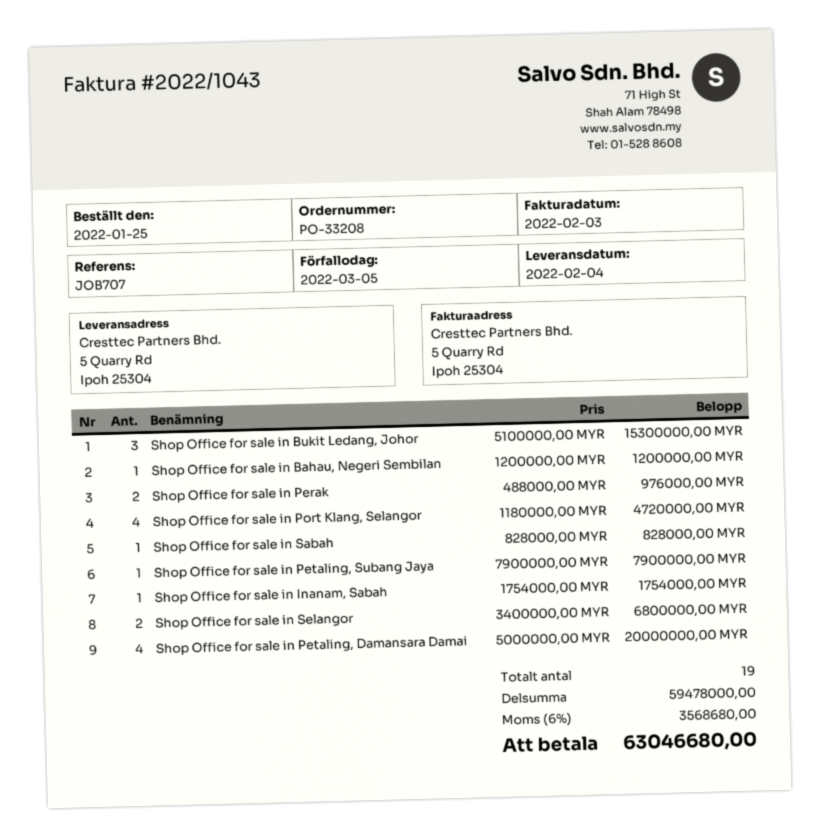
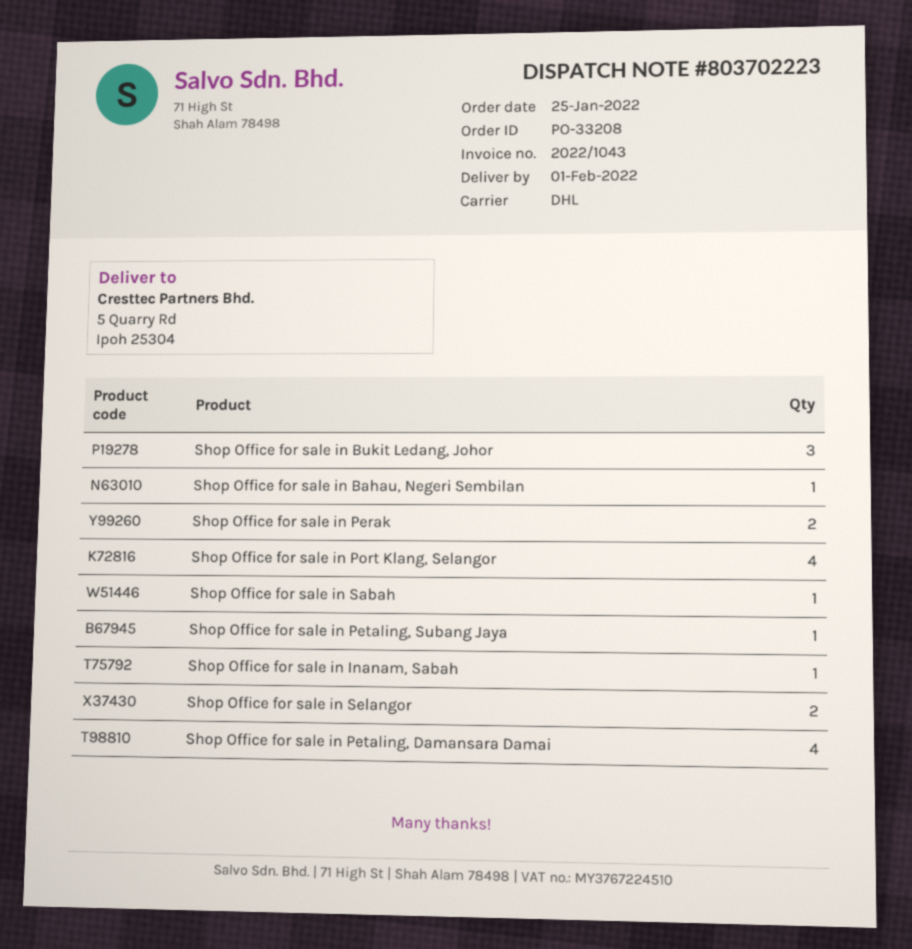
delivery date: 2022-02-04 -> 2022-02-01

